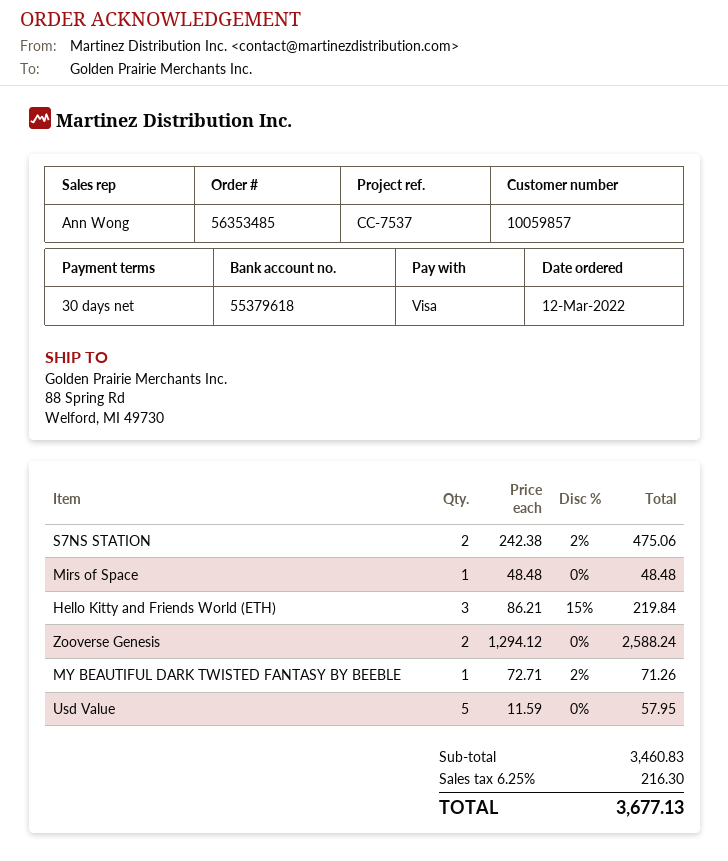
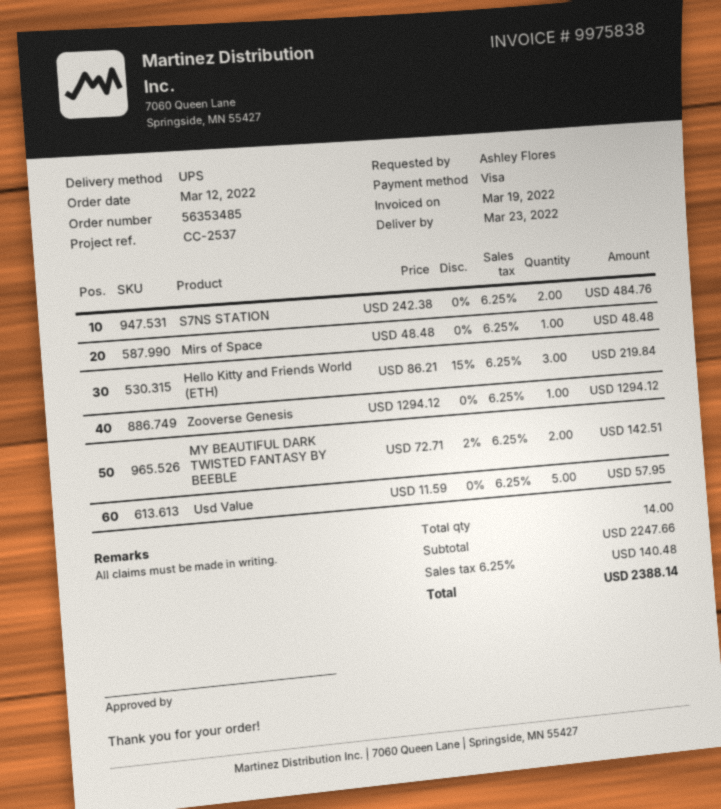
reference: CC-7537 -> CC-2537
S7NS STATION: 2 x 242.38 - 2% = 475.06 -> 2 x 242.38 = 484.76
Zooverse Genesis: 2 x 1294.12 = 2588.24 -> 1 x 1294.12 = 1294.12
MY BEAUTIFUL DARK TWISTED FANTASY BY BEEBLE: 1 x 72.71 - 2% = 71.26 -> 2 x 72.71 - 2% = 142.51
subtotal: 3460.83 -> 2247.66
tax: 6.25% = 216.30 -> 6.25% = 140.48
total: 3677.13 -> 2388.14

